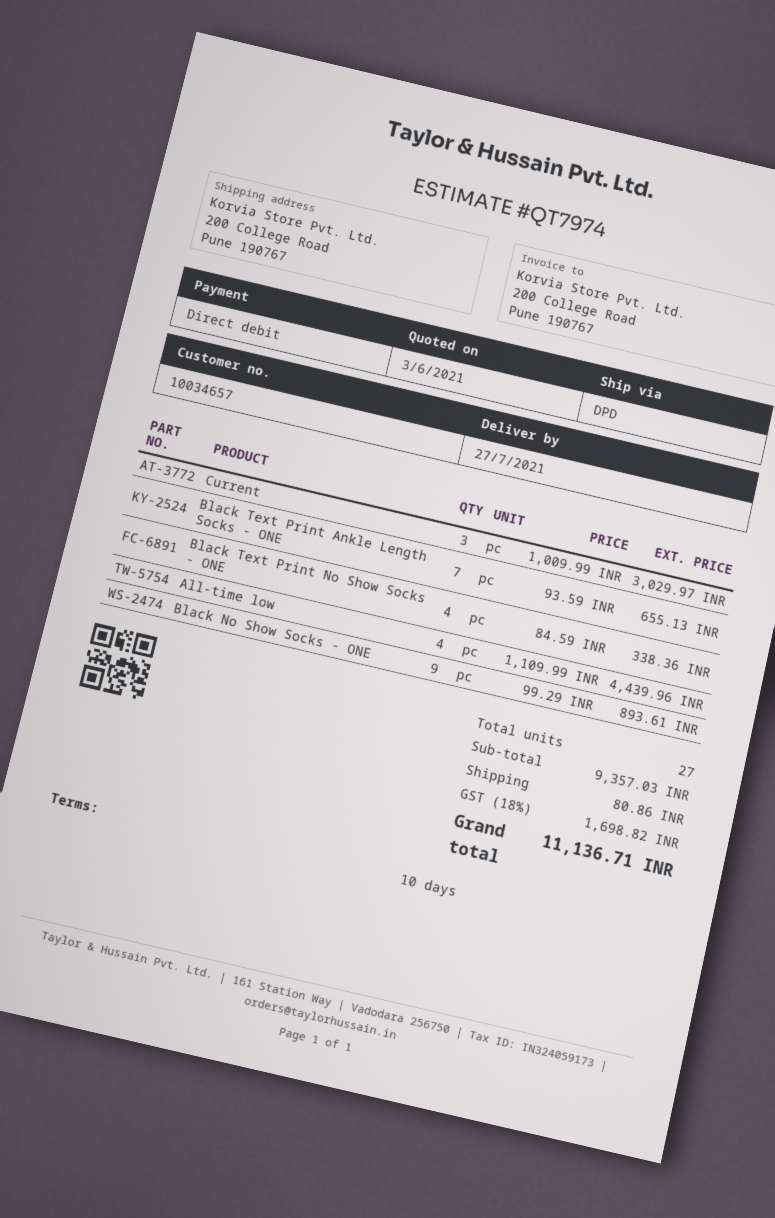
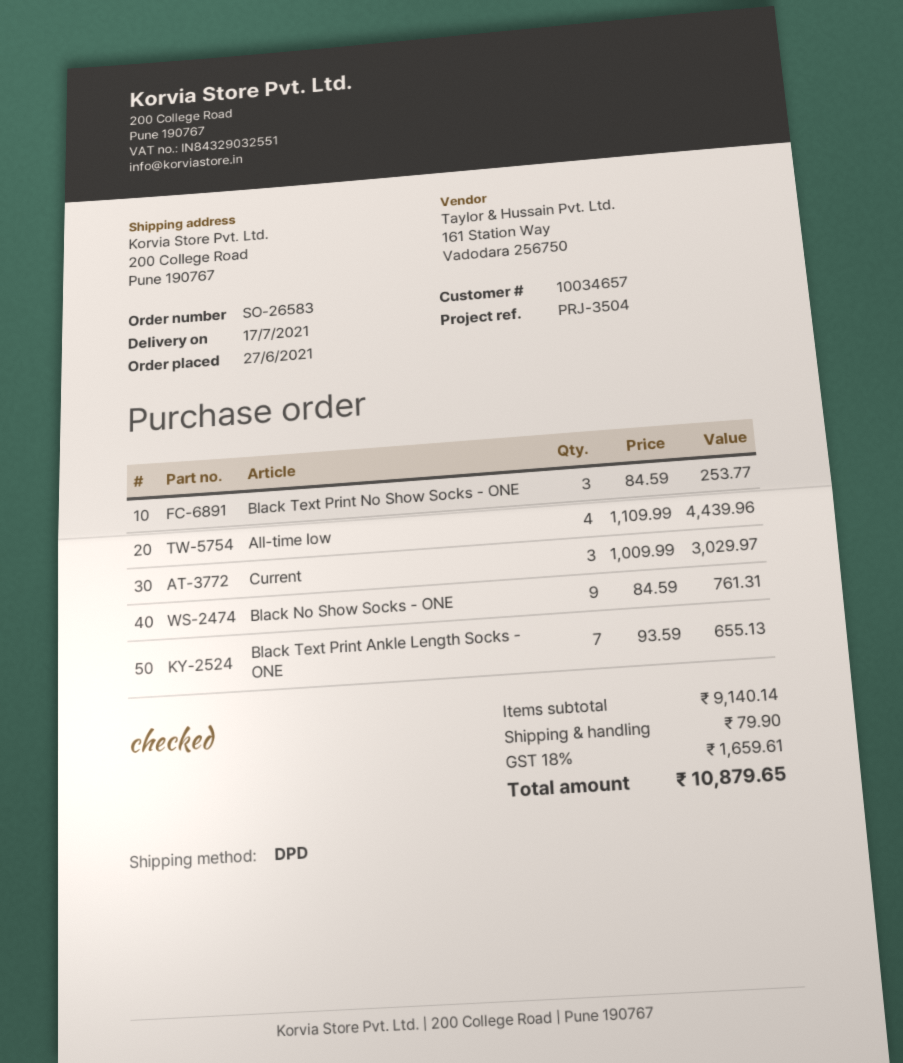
delivery date: 2021-07-27 -> 2021-07-17
Black Text Print No Show Socks - ONE: 4 x 84.59 = 338.36 -> 3 x 84.59 = 253.77
Black No Show Socks - ONE: 9 x 99.29 = 893.61 -> 9 x 84.59 = 761.31
subtotal: 9357.03 -> 9140.14
shipping: 80.86 -> 79.90
tax: 18% = 1698.82 -> 18% = 1659.61
total: 11136.71 -> 10879.65

